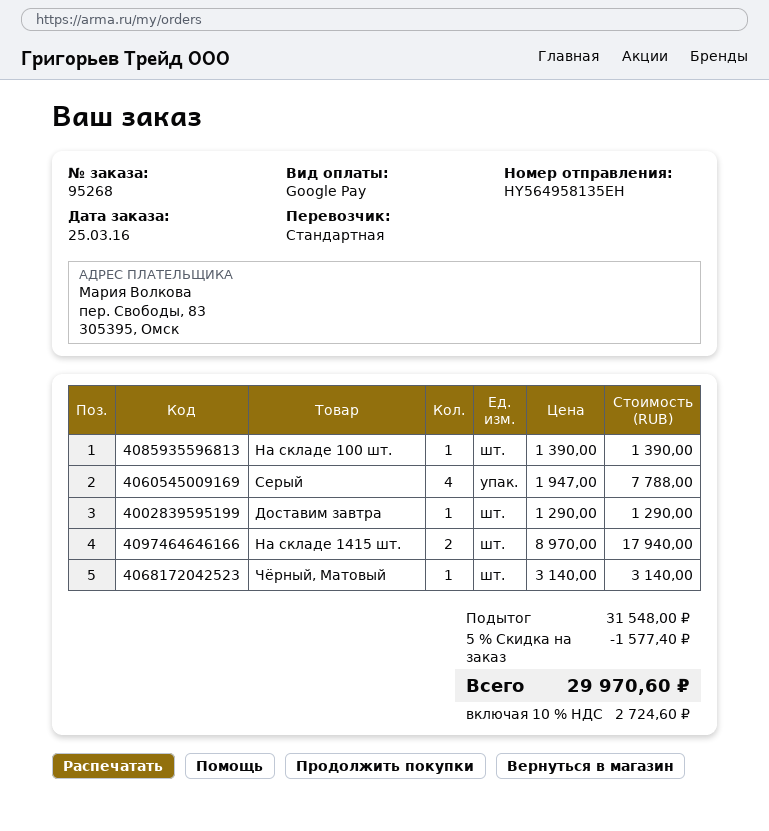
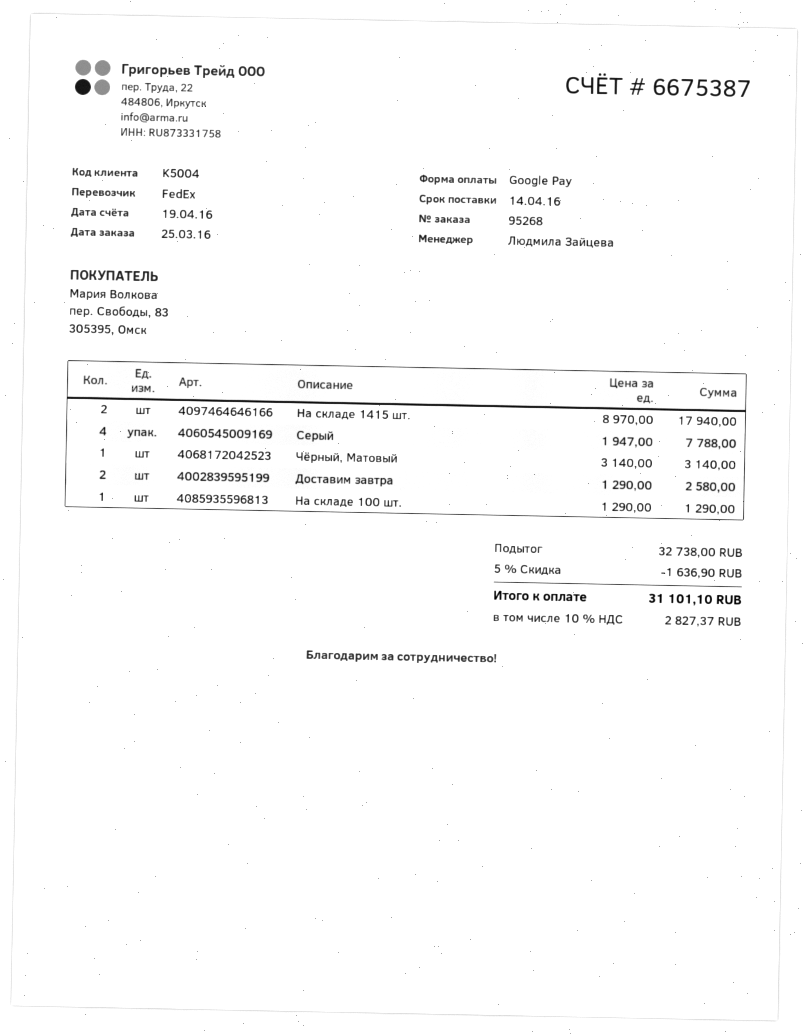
shipping method: standard -> FedEx
На складе 100 шт.: 1 x 1390.00 = 1390.00 -> 1 x 1290.00 = 1290.00
Доставим завтра: 1 x 1290.00 = 1290.00 -> 2 x 1290.00 = 2580.00
subtotal: 31548.00 -> 32738.00
discount: 5% = 1577.40 -> 5% = 1636.90
tax: 10% = 2724.60 -> 10% = 2827.37
total: 29970.60 -> 31101.10

